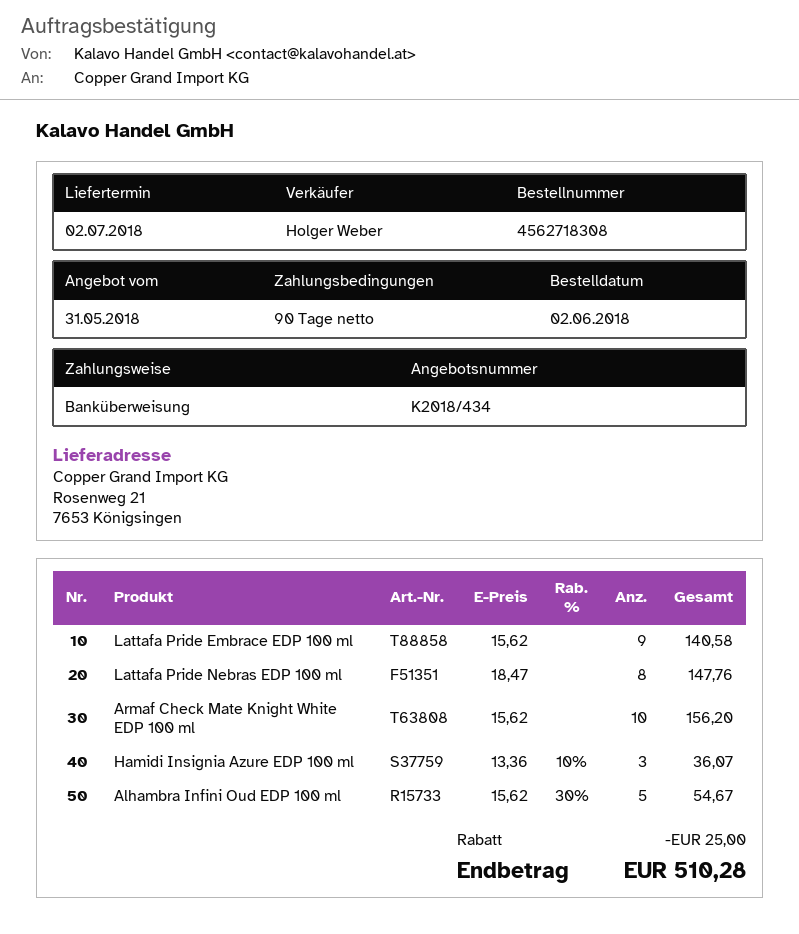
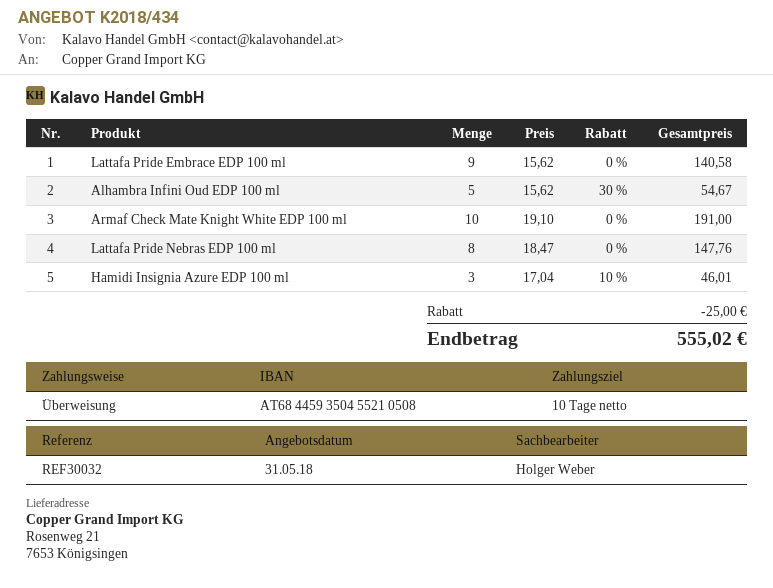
payment terms: 90 days -> 10 days
Armaf Check Mate Knight White EDP 100 ml: 10 x 15.62 = 156.20 -> 10 x 19.10 = 191.00
Hamidi Insignia Azure EDP 100 ml: 3 x 13.36 - 10% = 36.07 -> 3 x 17.04 - 10% = 46.01
total: 510.28 -> 555.02

